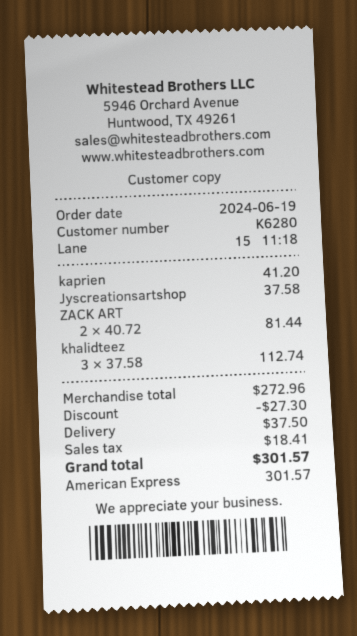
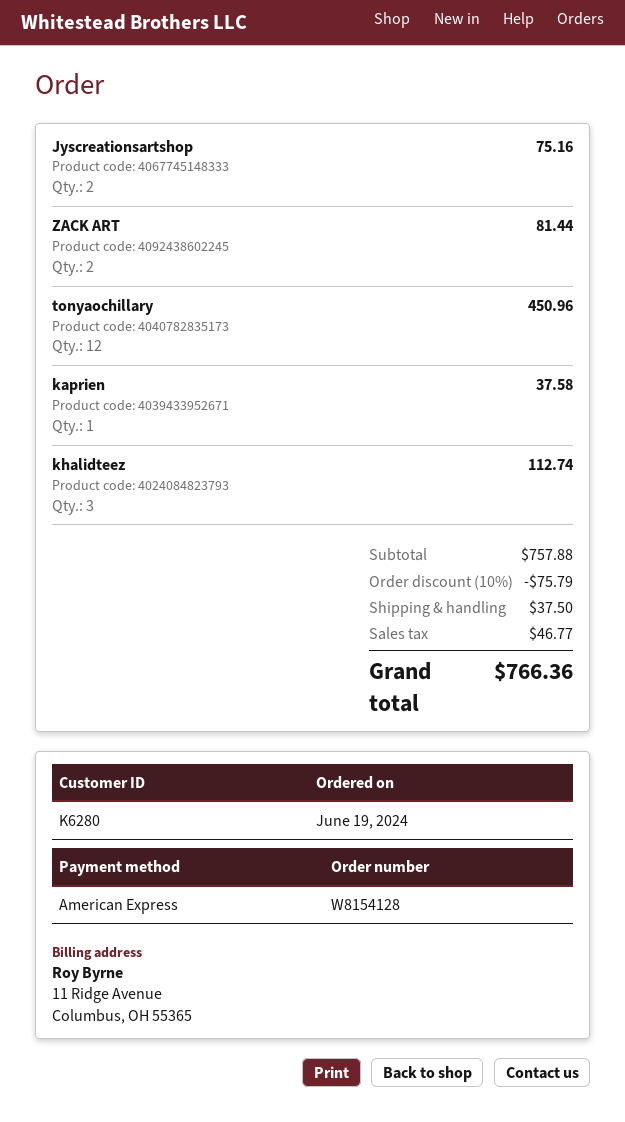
kaprien: 1 for 41.20 -> 1 for 37.58
Jyscreationsartshop: 1 for 37.58 -> 2 for 75.16
tonyaochillary: none -> 12 for 450.96
subtotal: 272.96 -> 757.88
discount: 27.30 -> 75.79
tax: 18.41 -> 46.77
total: 301.57 -> 766.36

